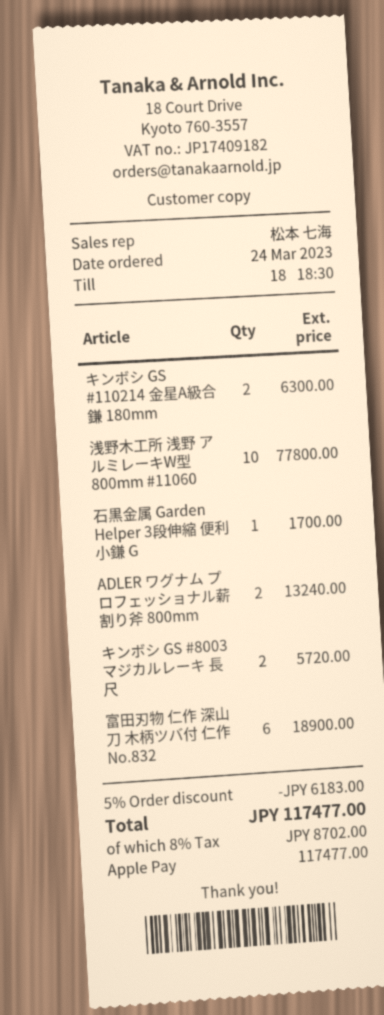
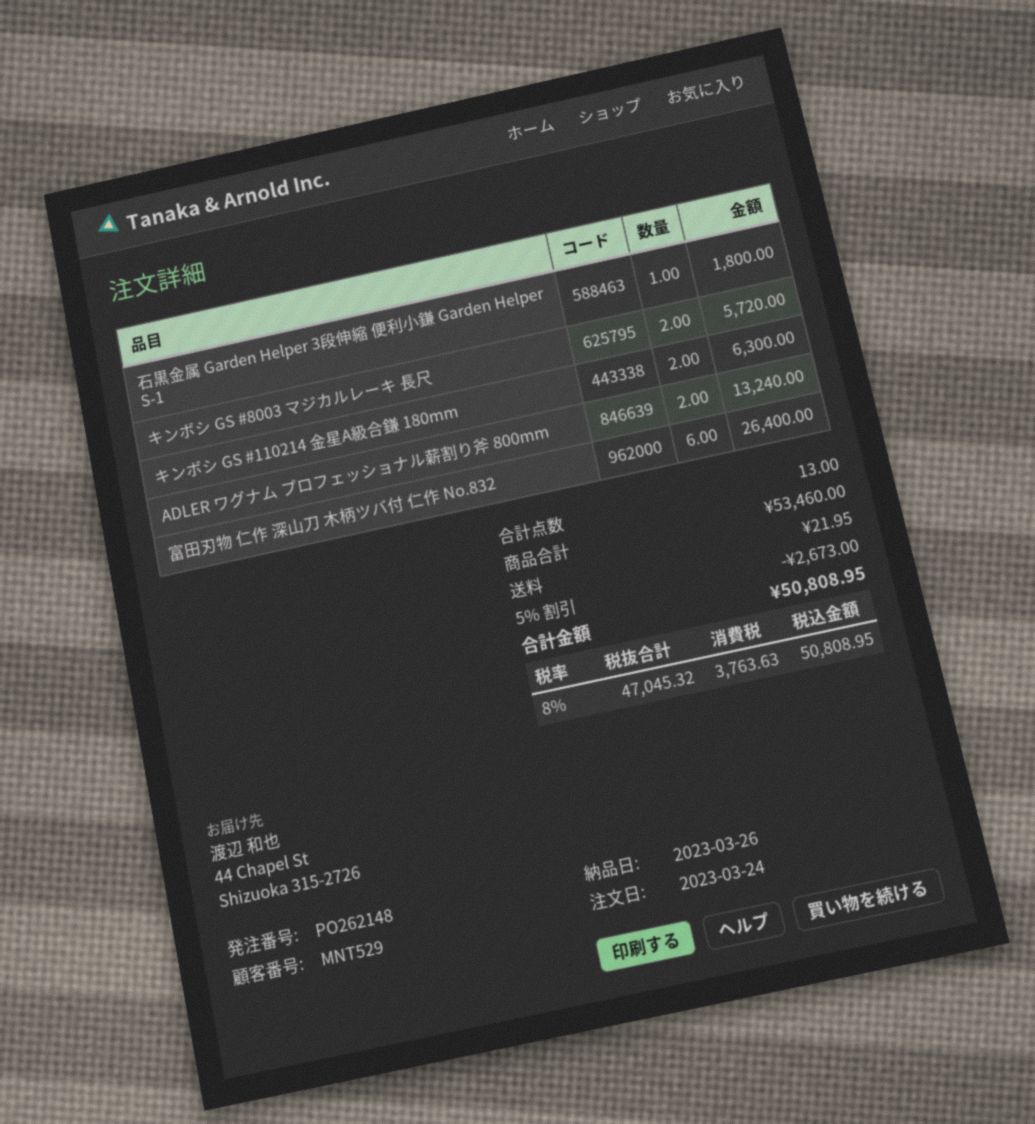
浅野木工所 浅野 アルミレーキW型 800mm #11060: 10 for 77800.00 -> none
石黒金属 Garden Helper 3段伸縮 便利小鎌 G: 1 for 1700.00 -> 1 for 1800.00
富田刃物 仁作 深山刀 木柄ツバ付 仁作 No.832: 6 for 18900.00 -> 6 for 26400.00
discount: 5% = 6183.00 -> 5% = 2673.00
shipping: none -> 21.95
tax: 8% = 8702.00 -> 8% = 3763.63
total: 117477.00 -> 50808.95

